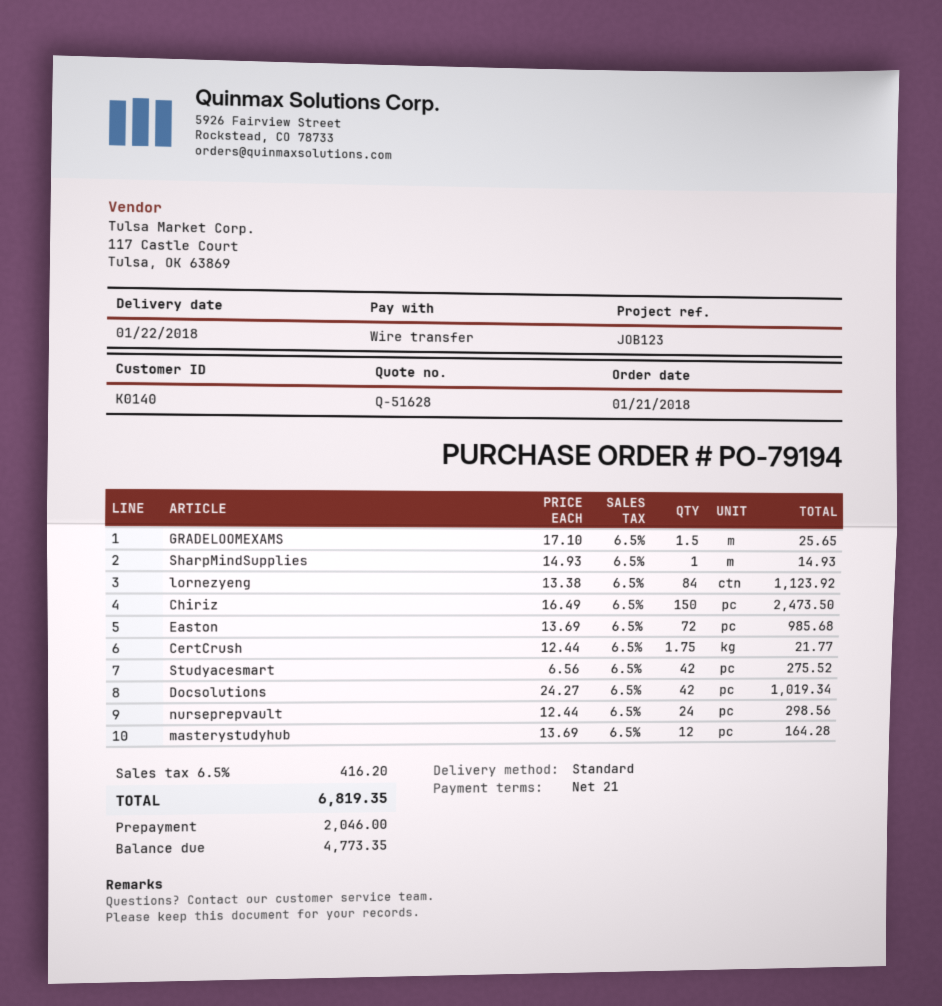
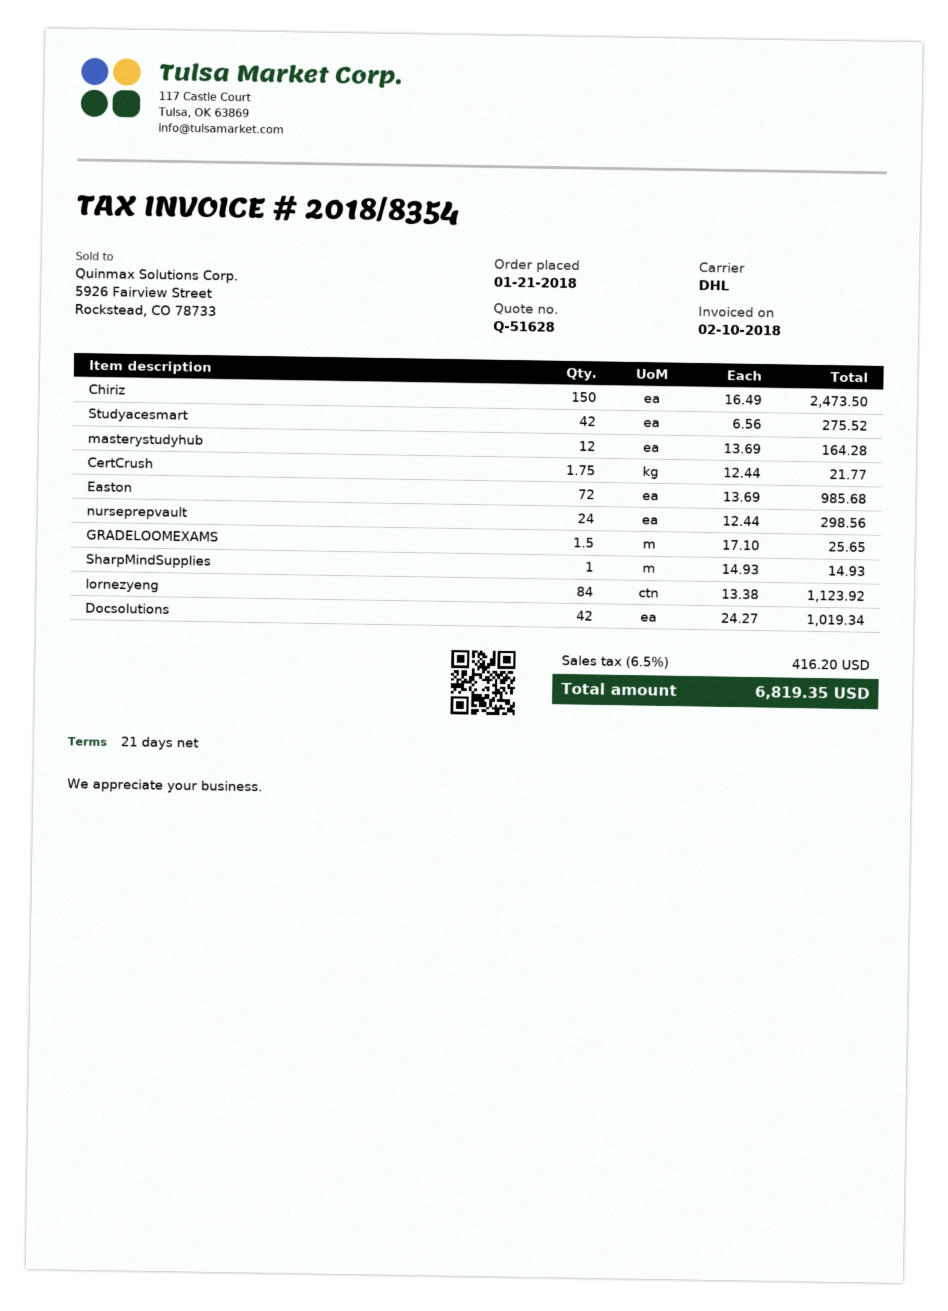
shipping method: standard -> DHL

